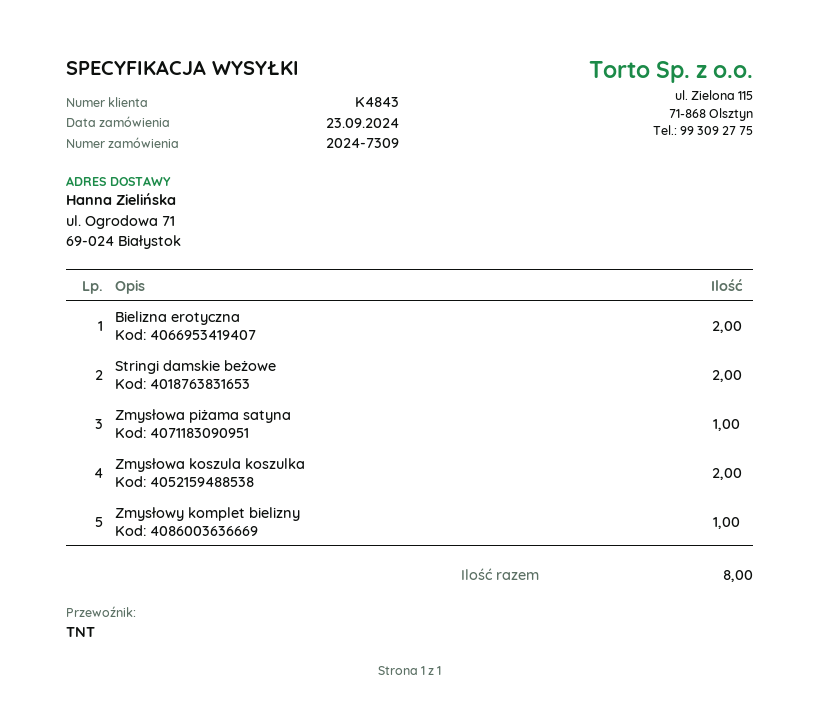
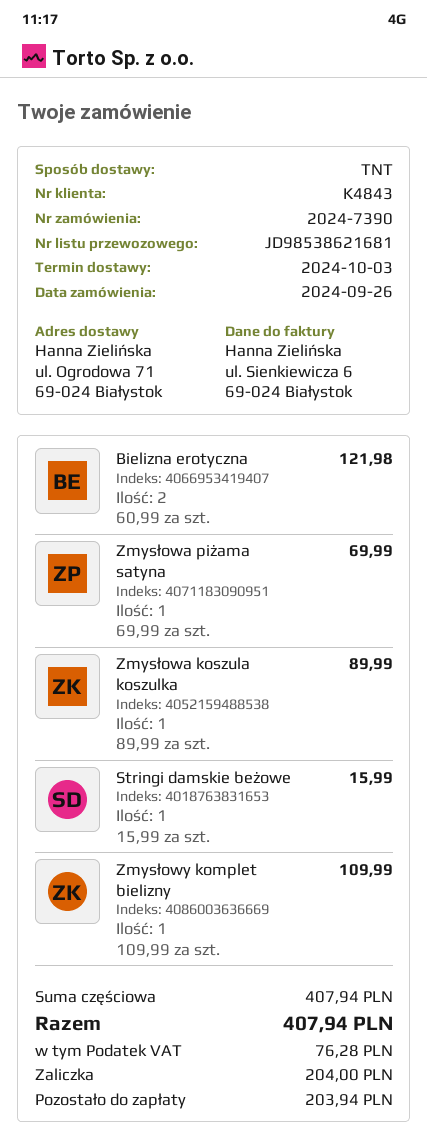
order number: 2024-7309 -> 2024-7390
order date: 2024-09-23 -> 2024-09-26
Stringi damskie beżowe: 2 -> 1
Zmysłowa koszula koszulka: 2 -> 1

